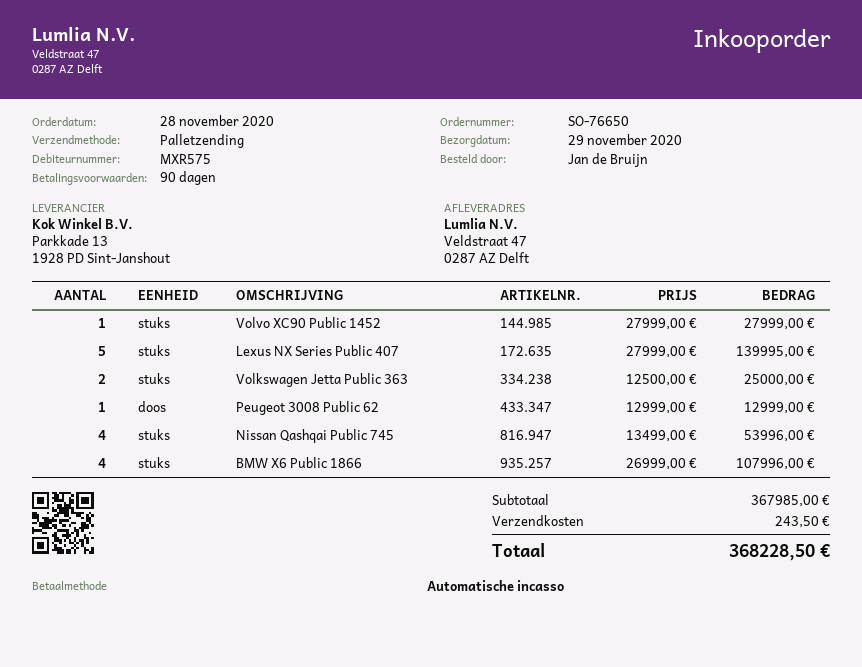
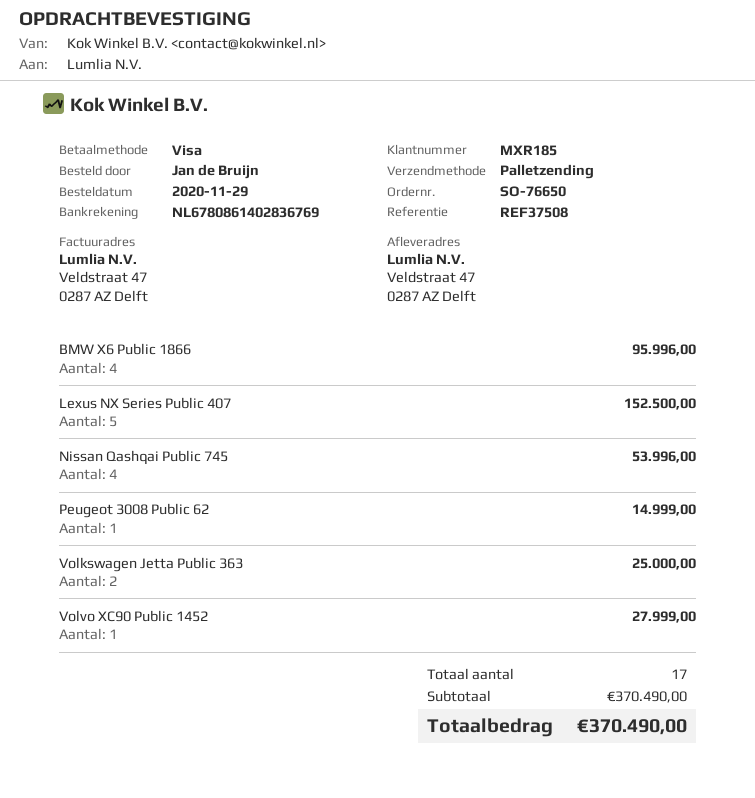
order date: 2020-11-28 -> 2020-11-29
customer number: MXR575 -> MXR185
payment method: direct debit -> Visa
Lexus NX Series Public 407: 5 for 139995.00 -> 5 for 152500.00
Peugeot 3008 Public 62: 1 for 12999.00 -> 1 for 14999.00
BMW X6 Public 1866: 4 for 107996.00 -> 4 for 95996.00
subtotal: 367985.00 -> 370490.00
shipping: 243.50 -> none
total: 368228.50 -> 370490.00

